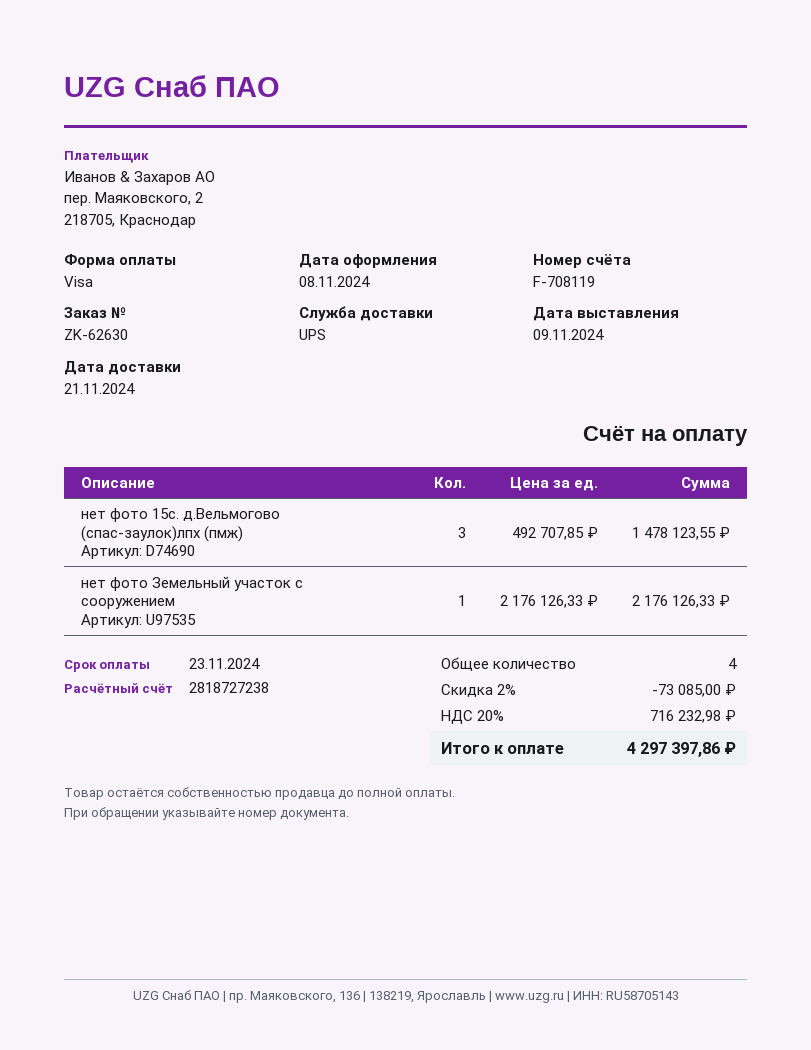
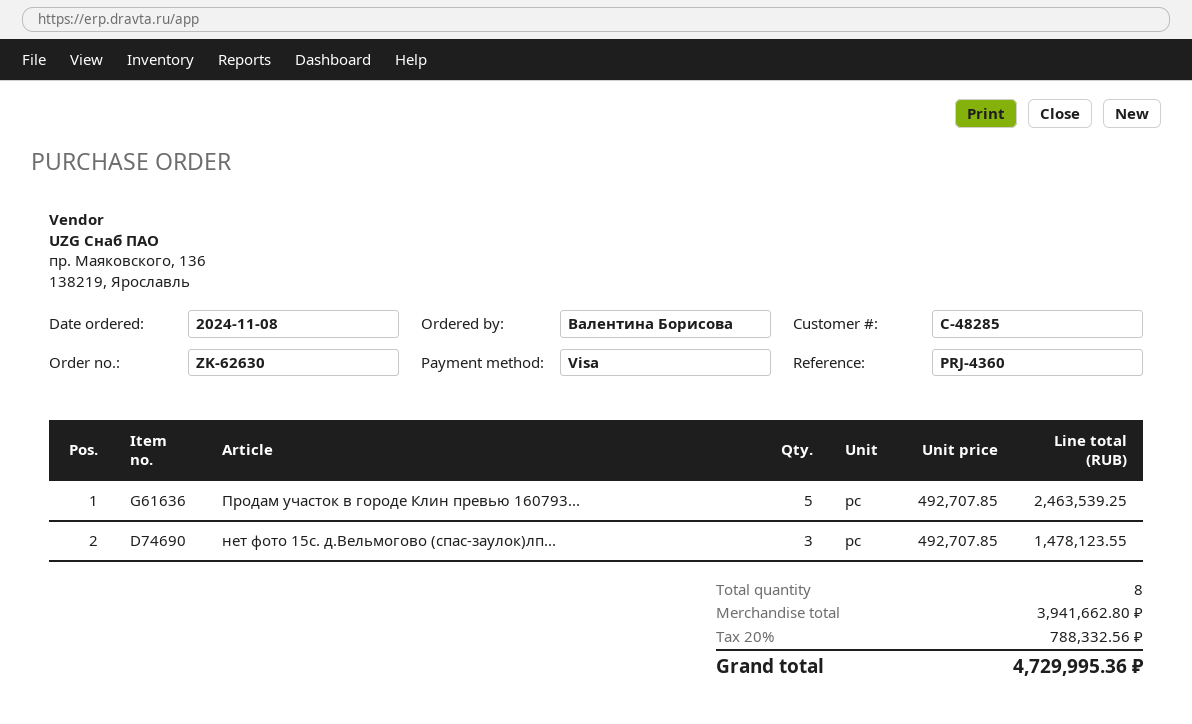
нет фото Земельный участок с сооружением: 1 x 2176126.33 = 2176126.33 -> none
Продам участок в городе Клин превью 160793...: none -> 5 x 492707.85 = 2463539.25
total quantity: 4 -> 8
discount: 2% = 73085.00 -> none
tax: 20% = 716232.98 -> 20% = 788332.56
total: 4297397.86 -> 4729995.36

